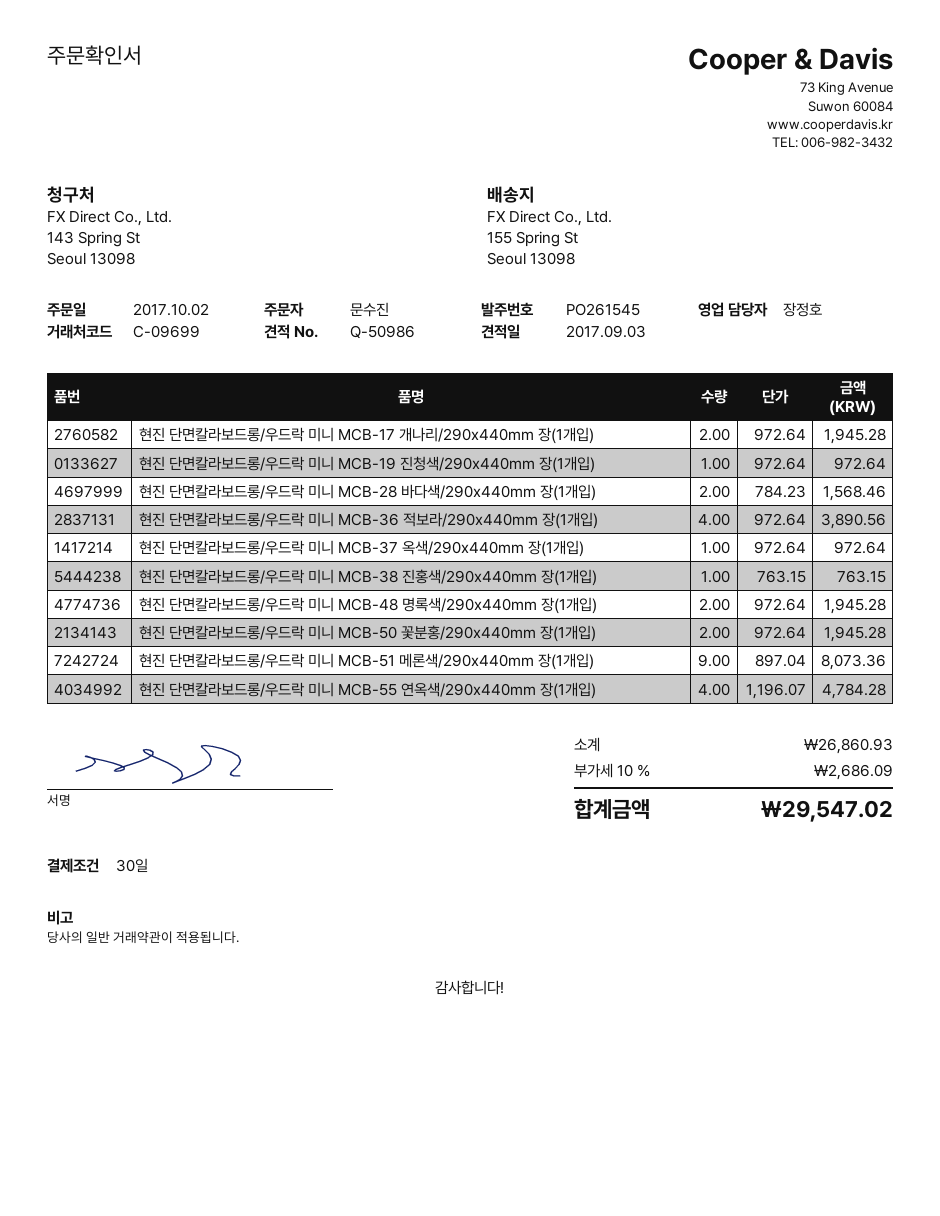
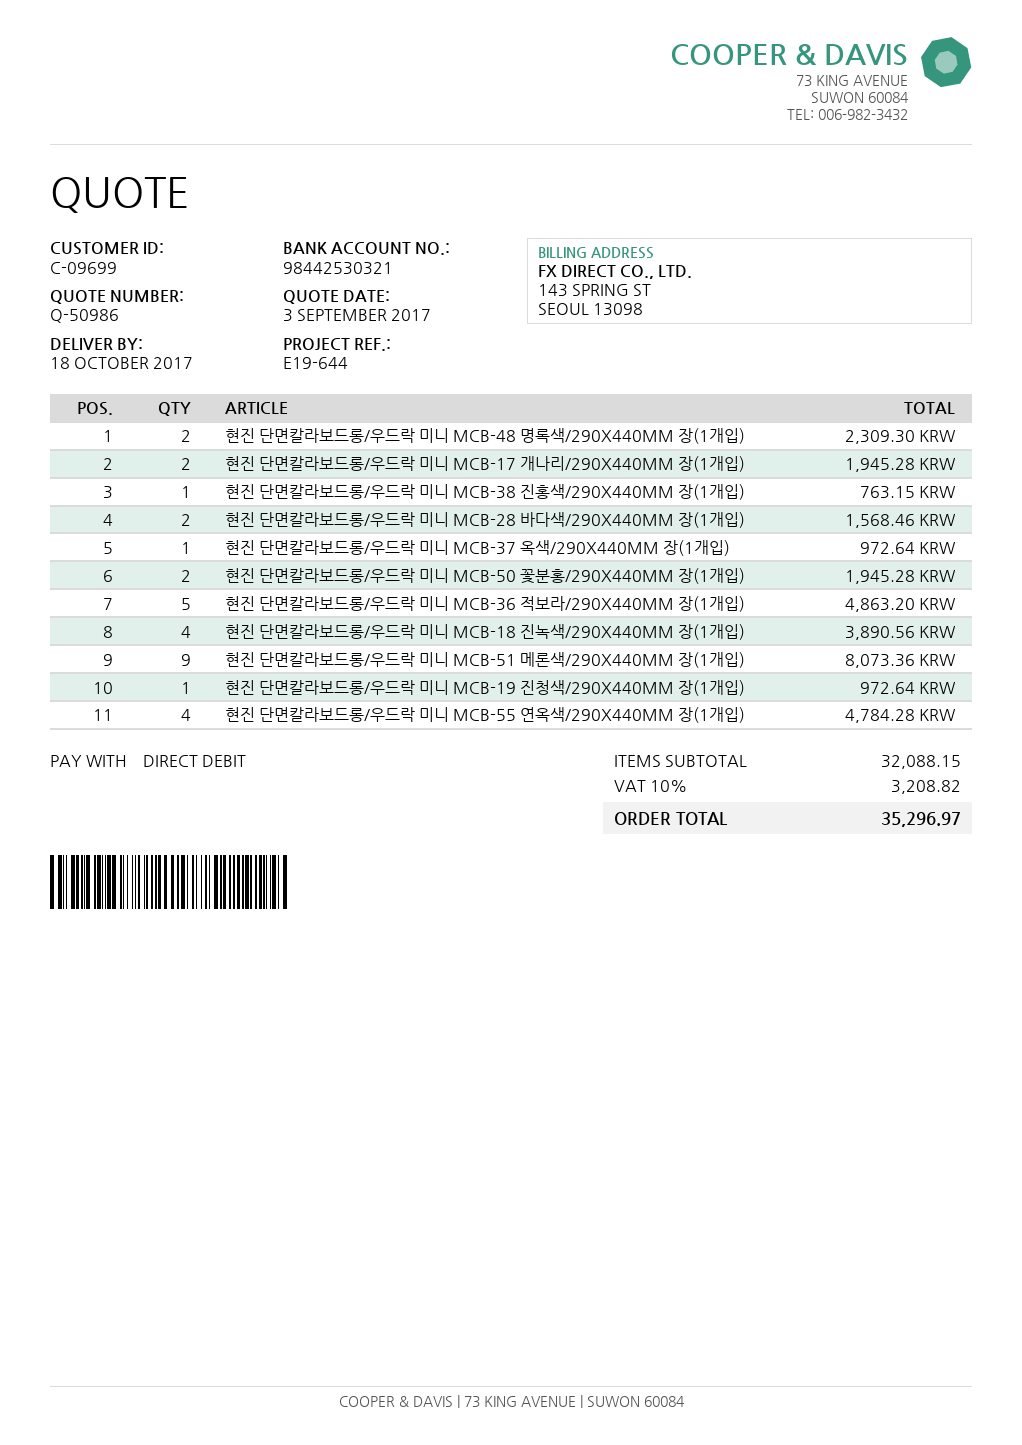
현진 단면칼라보드롱/우드락 미니 MCB-36 적보라/290x440mm 장(1개입): 4 for 3890.56 -> 5 for 4863.20
현진 단면칼라보드롱/우드락 미니 MCB-48 명록색/290x440mm 장(1개입): 2 for 1945.28 -> 2 for 2309.30
현진 단면칼라보드롱/우드락 미니 MCB-18 진녹색/290X440MM 장(1개입): none -> 4 for 3890.56
subtotal: 26860.93 -> 32088.15
tax: 10% = 2686.09 -> 10% = 3208.82
total: 29547.02 -> 35296.97

